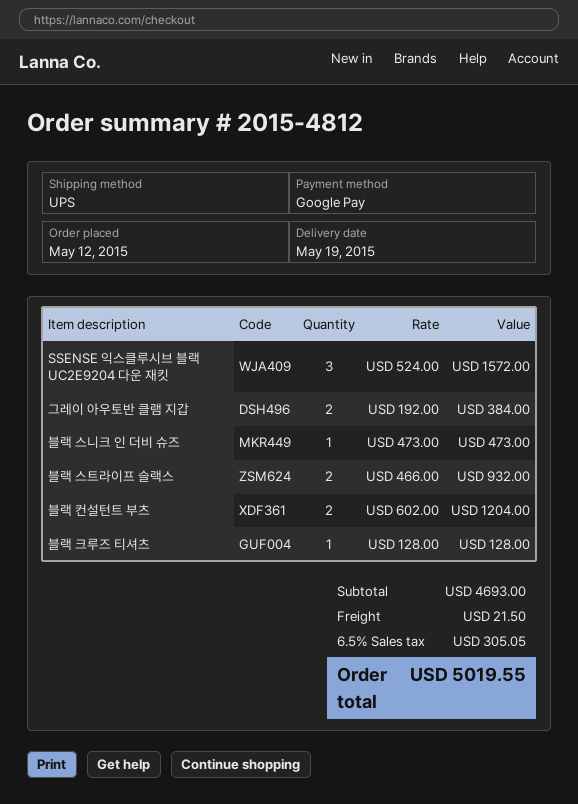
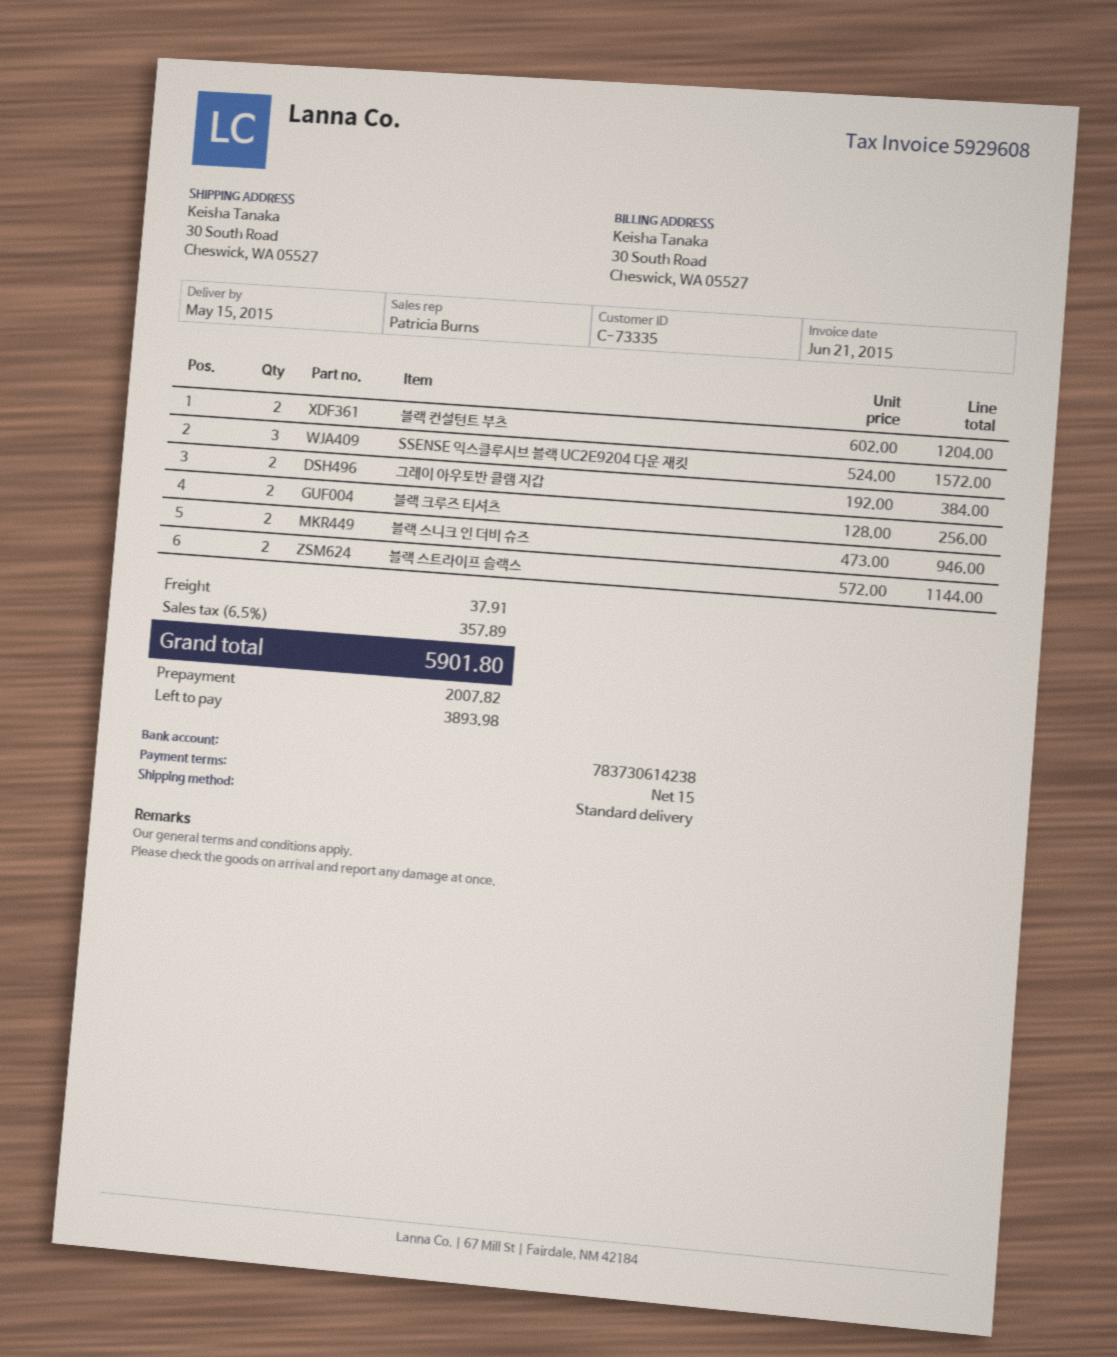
delivery date: 2015-05-19 -> 2015-05-15
shipping method: UPS -> standard
블랙 스니크 인 더비 슈즈: 1 x 473.00 = 473.00 -> 2 x 473.00 = 946.00
블랙 스트라이프 슬랙스: 2 x 466.00 = 932.00 -> 2 x 572.00 = 1144.00
블랙 크루즈 티셔츠: 1 x 128.00 = 128.00 -> 2 x 128.00 = 256.00
shipping: 21.50 -> 37.91
tax: 6.5% = 305.05 -> 6.5% = 357.89
total: 5019.55 -> 5901.80

